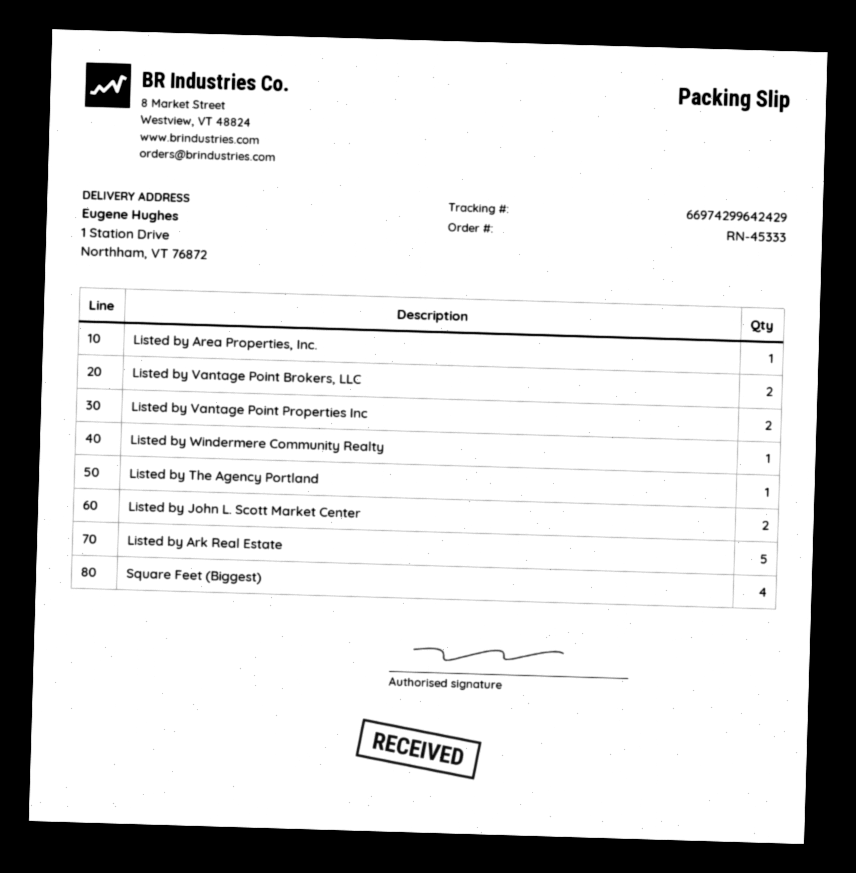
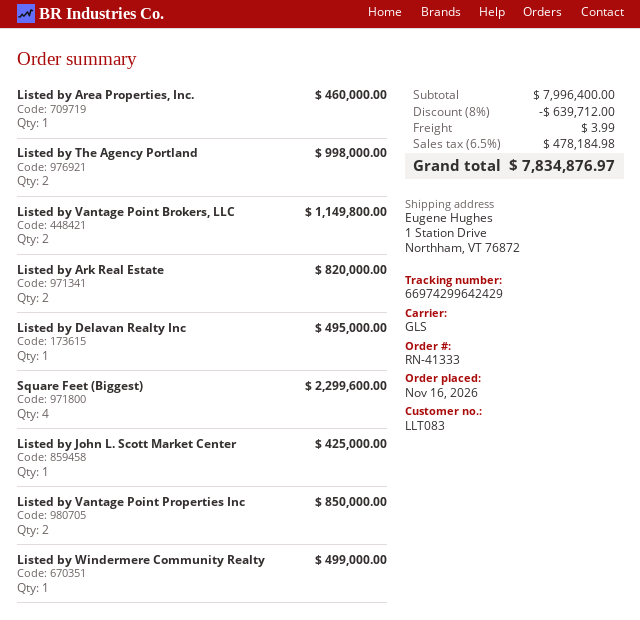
order number: RN-45333 -> RN-41333
Listed by The Agency Portland: 1 -> 2
Listed by John L. Scott Market Center: 2 -> 1
Listed by Ark Real Estate: 5 -> 2
Listed by Delavan Realty Inc: none -> 1

